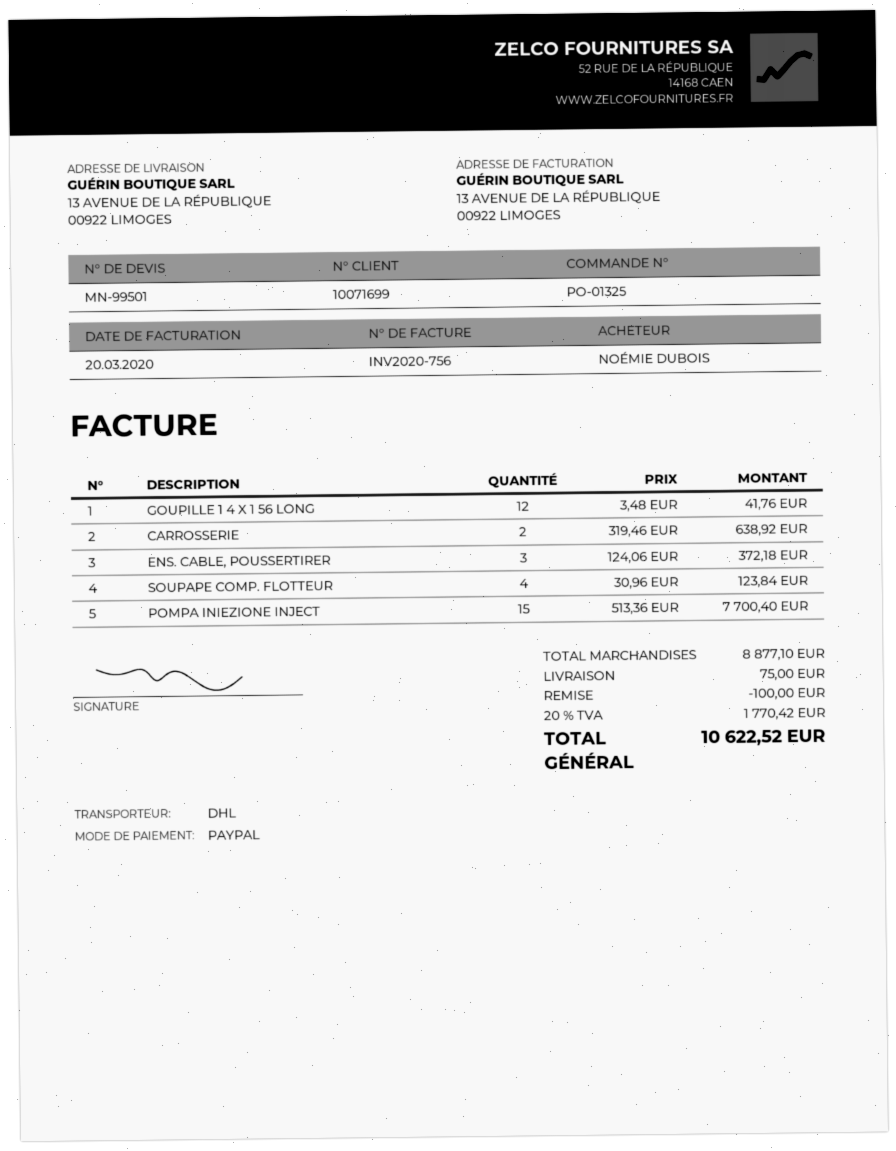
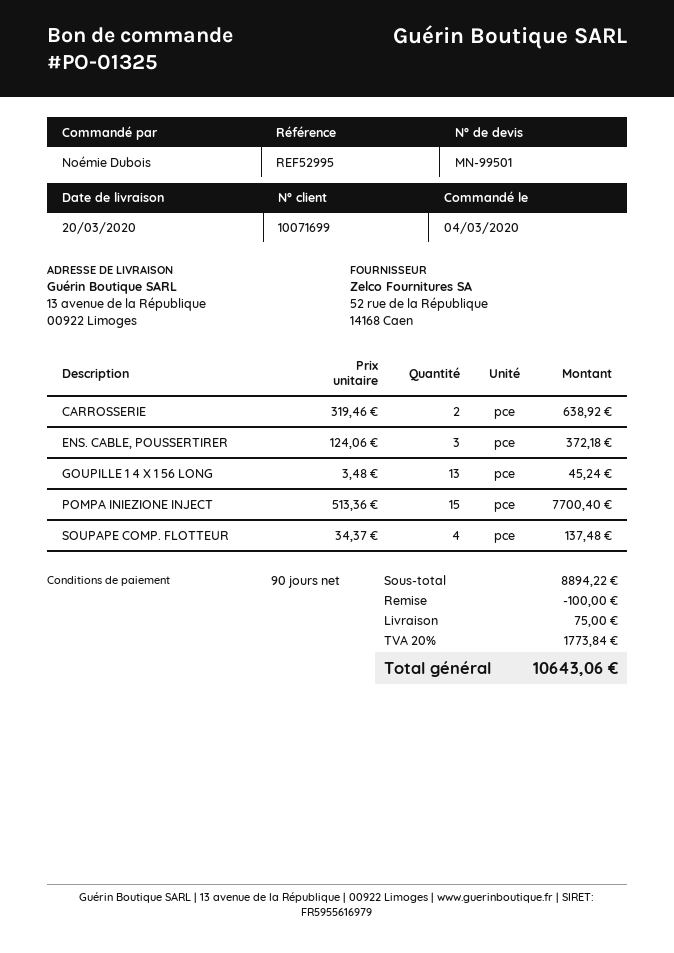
GOUPILLE 1 4 X 1 56 LONG: 12 x 3.48 = 41.76 -> 13 x 3.48 = 45.24
SOUPAPE COMP. FLOTTEUR: 4 x 30.96 = 123.84 -> 4 x 34.37 = 137.48
subtotal: 8877.10 -> 8894.22
tax: 20% = 1770.42 -> 20% = 1773.84
total: 10622.52 -> 10643.06

